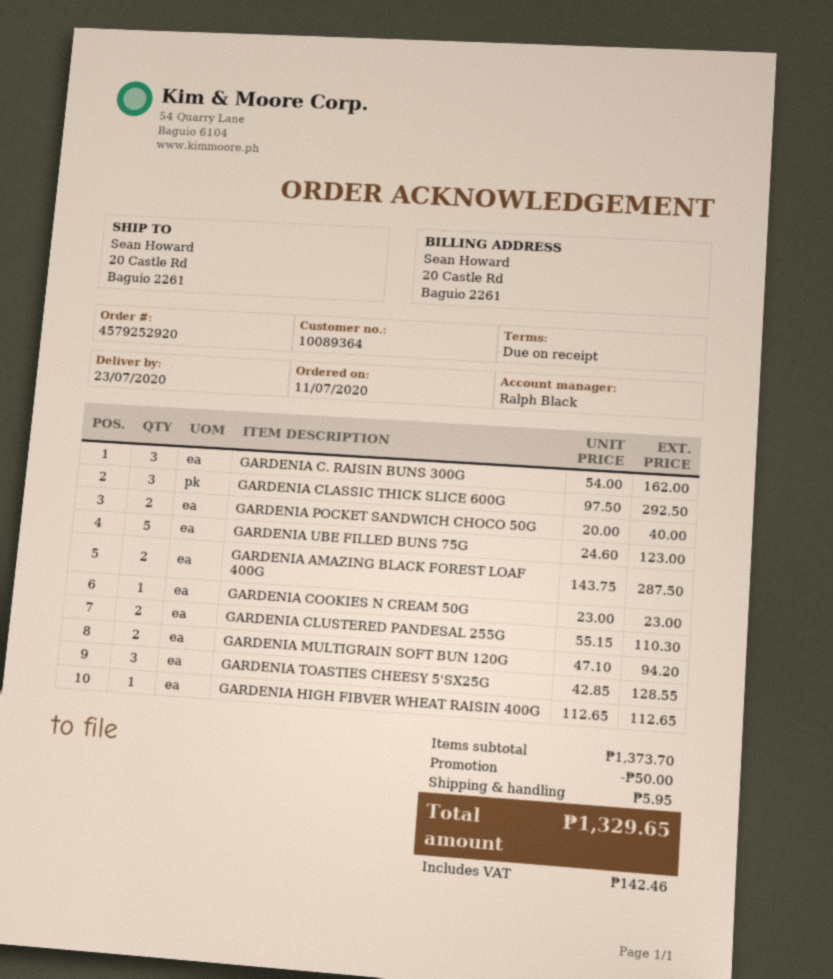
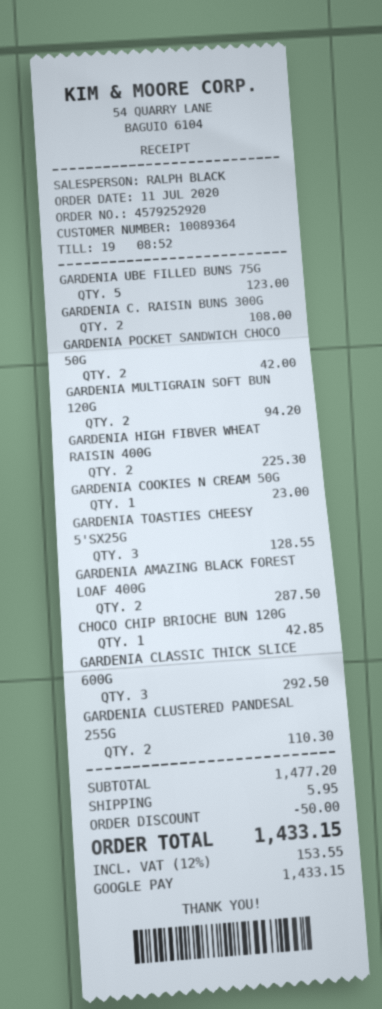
GARDENIA C. RAISIN BUNS 300G: 3 for 162.00 -> 2 for 108.00
GARDENIA POCKET SANDWICH CHOCO 50G: 2 for 40.00 -> 2 for 42.00
GARDENIA HIGH FIBVER WHEAT RAISIN 400G: 1 for 112.65 -> 2 for 225.30
CHOCO CHIP BRIOCHE BUN 120G: none -> 1 for 42.85
subtotal: 1373.70 -> 1477.20
tax: 142.46 -> 153.55
total: 1329.65 -> 1433.15

